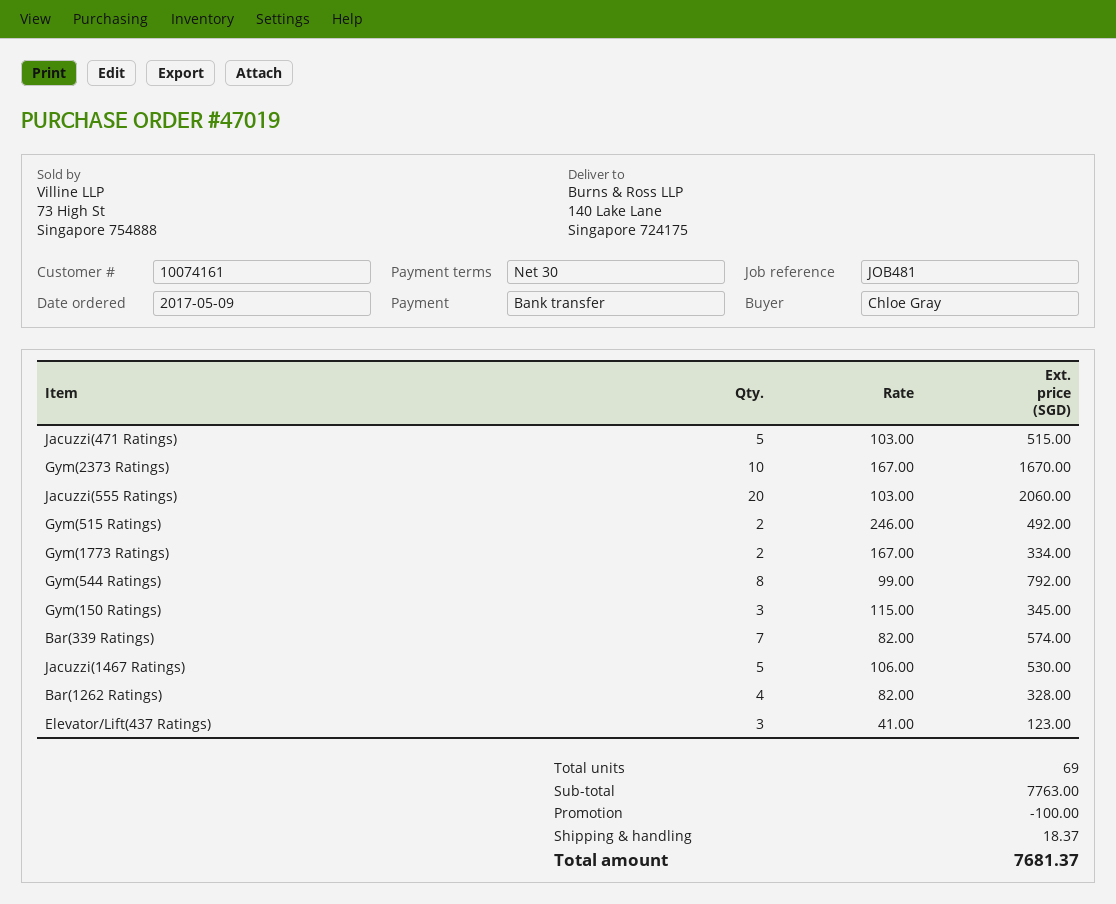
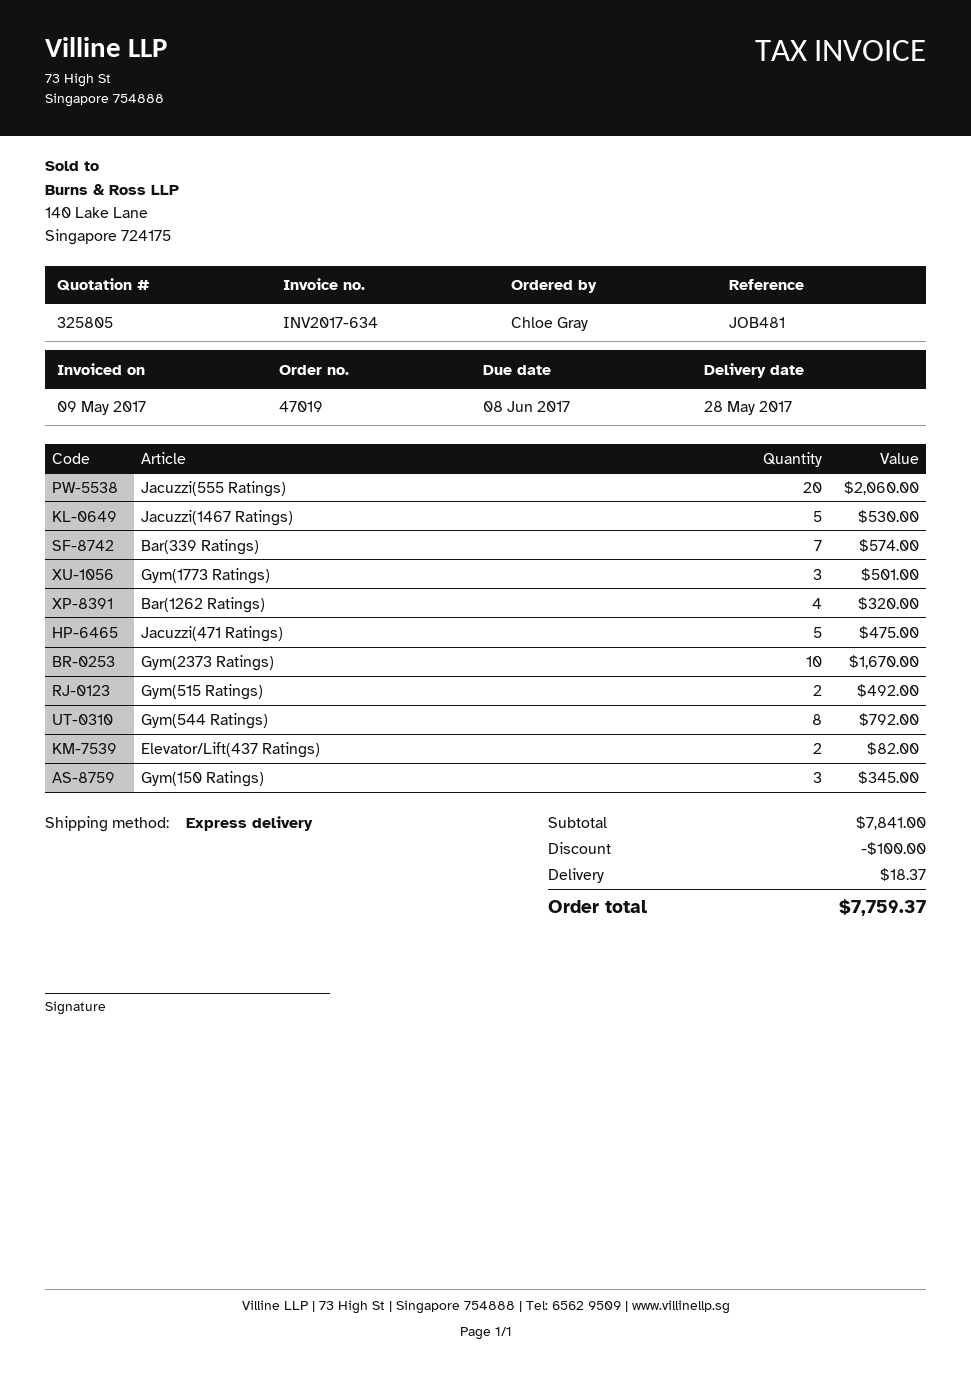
Jacuzzi(471 Ratings): 5 for 515.00 -> 5 for 475.00
Gym(1773 Ratings): 2 for 334.00 -> 3 for 501.00
Bar(1262 Ratings): 4 for 328.00 -> 4 for 320.00
Elevator/Lift(437 Ratings): 3 for 123.00 -> 2 for 82.00
subtotal: 7763.00 -> 7841.00
total: 7681.37 -> 7759.37

